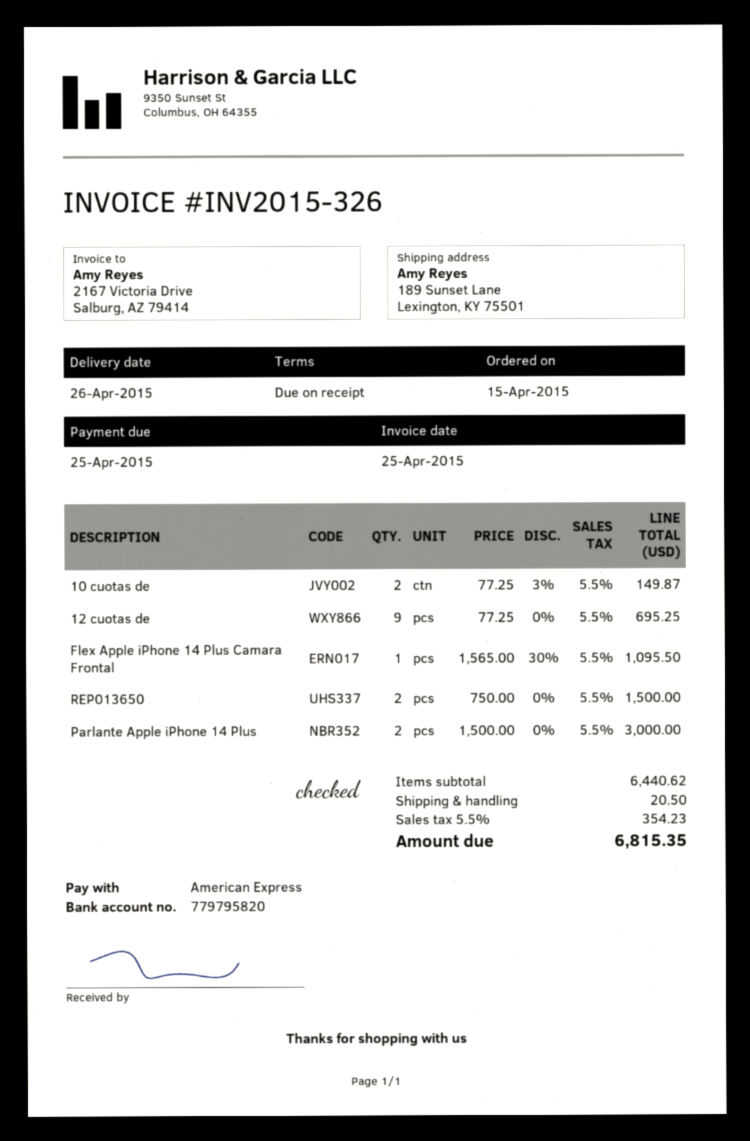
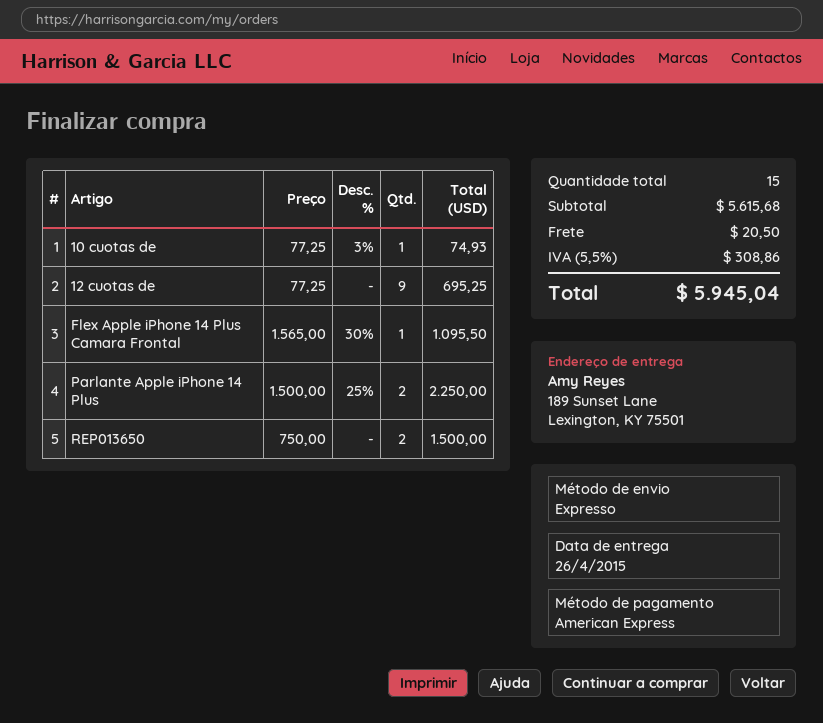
10 cuotas de: 2 x 77.25 - 3% = 149.87 -> 1 x 77.25 - 3% = 74.93
Parlante Apple iPhone 14 Plus: 2 x 1500.00 = 3000.00 -> 2 x 1500.00 - 25% = 2250.00
subtotal: 6440.62 -> 5615.68
tax: 5.5% = 354.23 -> 5.5% = 308.86
total: 6815.35 -> 5945.04

